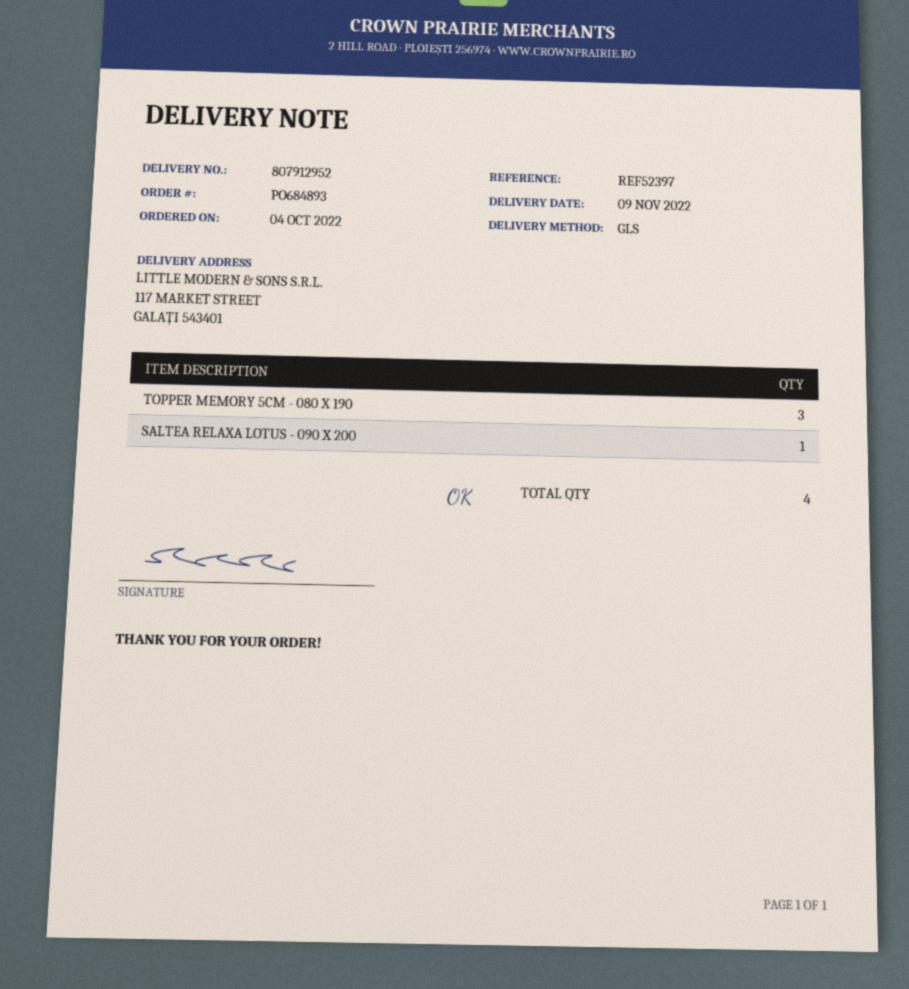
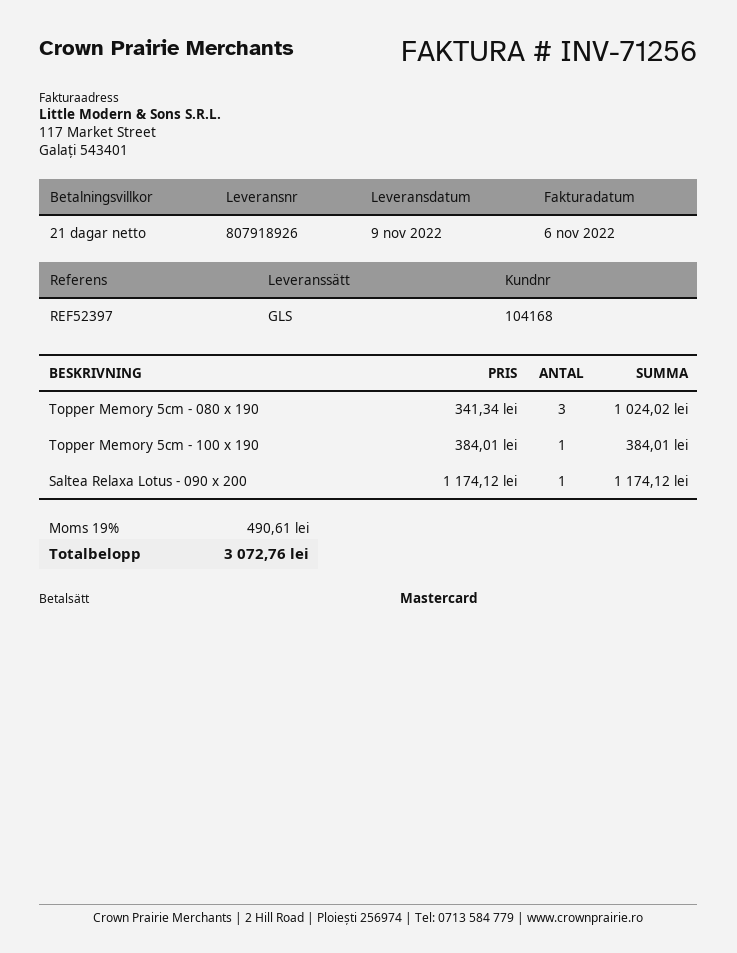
delivery note number: 807912952 -> 807918926
Topper Memory 5cm - 100 x 190: none -> 1

